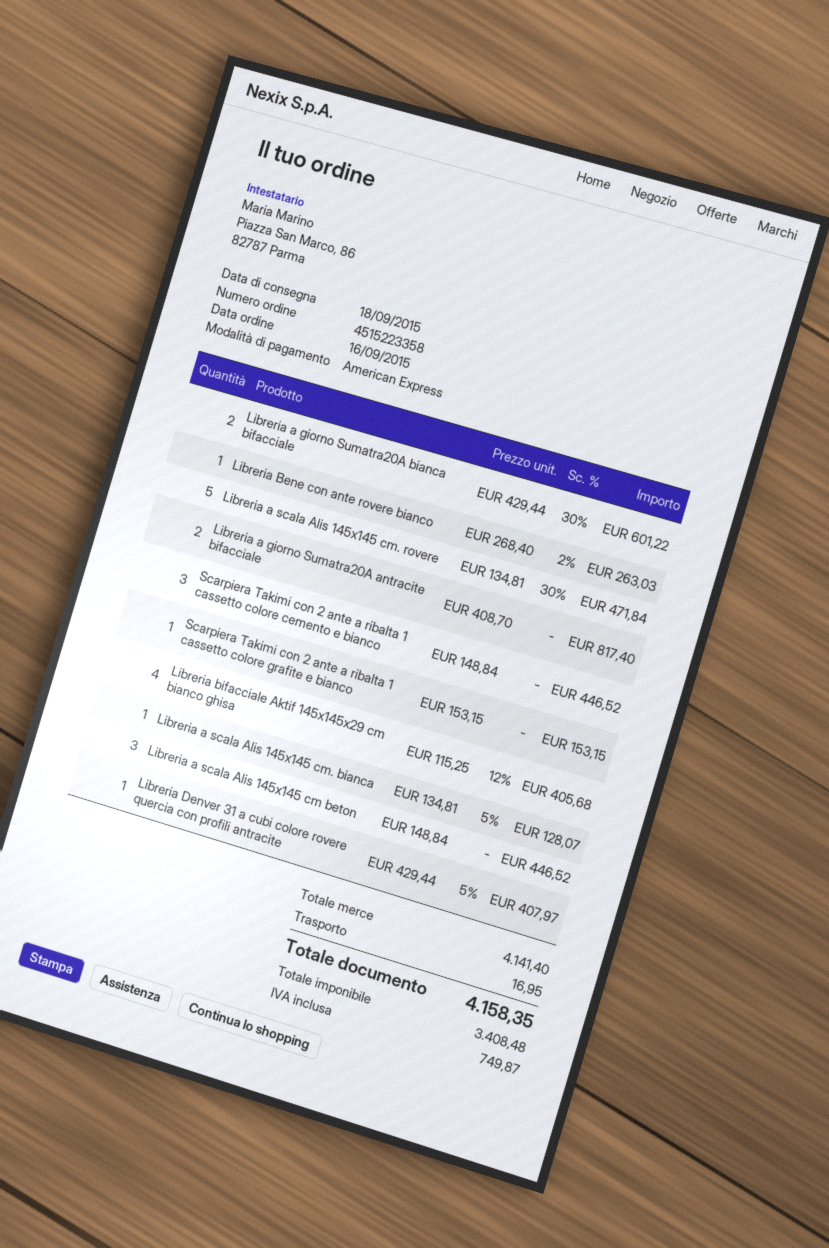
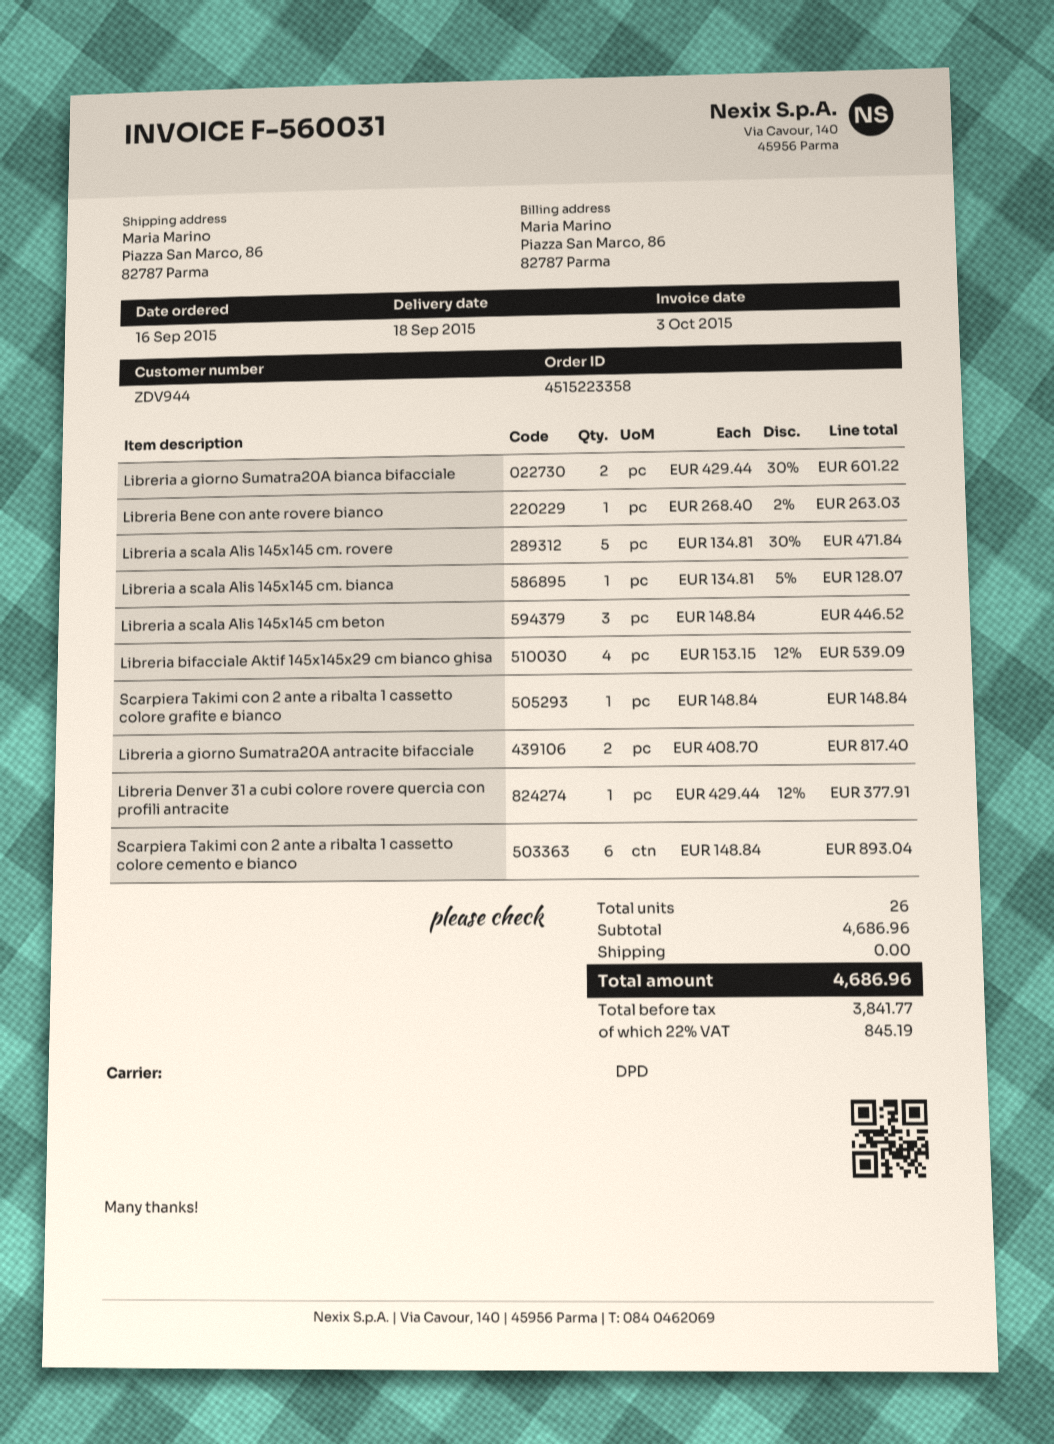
Scarpiera Takimi con 2 ante a ribalta 1 cassetto colore cemento e bianco: 3 x 148.84 = 446.52 -> 6 x 148.84 = 893.04
Scarpiera Takimi con 2 ante a ribalta 1 cassetto colore grafite e bianco: 1 x 153.15 = 153.15 -> 1 x 148.84 = 148.84
Libreria bifacciale Aktif 145x145x29 cm bianco ghisa: 4 x 115.25 - 12% = 405.68 -> 4 x 153.15 - 12% = 539.09
Libreria Denver 31 a cubi colore rovere quercia con profili antracite: 1 x 429.44 - 5% = 407.97 -> 1 x 429.44 - 12% = 377.91
subtotal: 4141.40 -> 4686.96
shipping: 16.95 -> 0.00
net: 3408.48 -> 3841.77
tax: 749.87 -> 845.19
total: 4158.35 -> 4686.96

